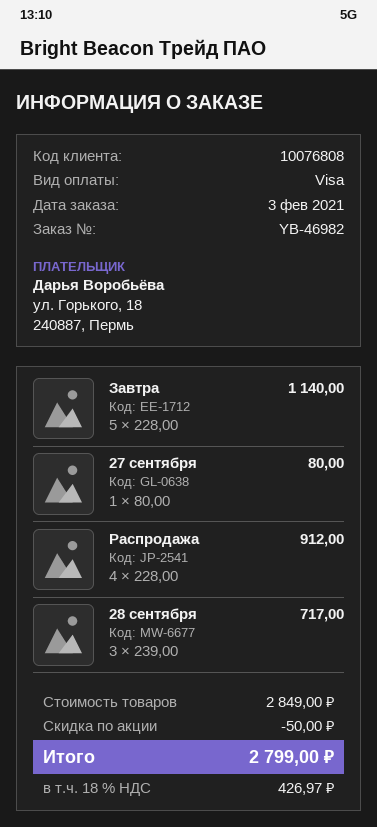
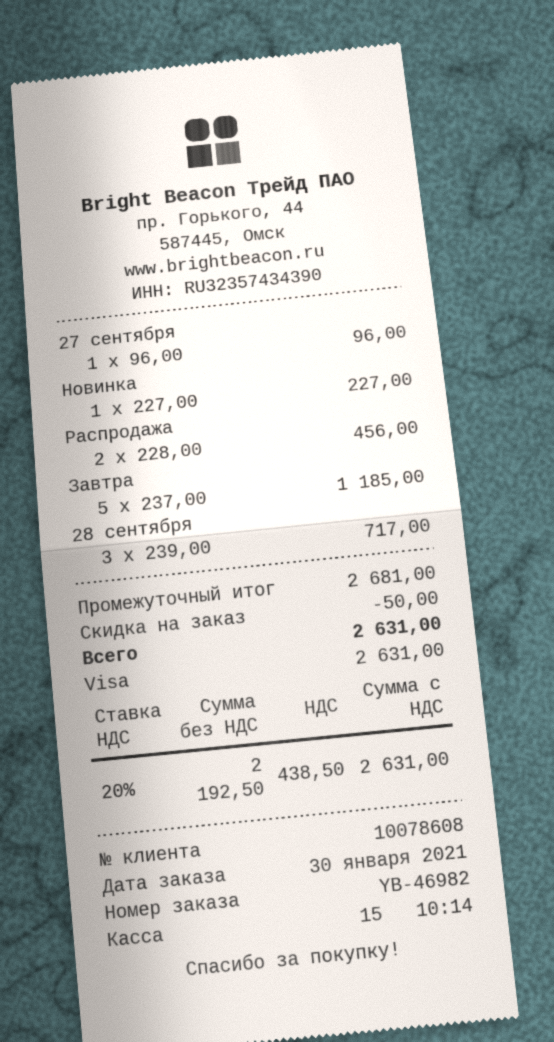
order date: 2021-02-03 -> 2021-01-30
customer number: 10076808 -> 10078608
Завтра: 5 x 228.00 = 1140.00 -> 5 x 237.00 = 1185.00
27 сентября: 1 x 80.00 = 80.00 -> 1 x 96.00 = 96.00
Распродажа: 4 x 228.00 = 912.00 -> 2 x 228.00 = 456.00
Новинка: none -> 1 x 227.00 = 227.00
subtotal: 2849.00 -> 2681.00
tax: 18% = 426.97 -> 20% = 438.50
total: 2799.00 -> 2631.00

